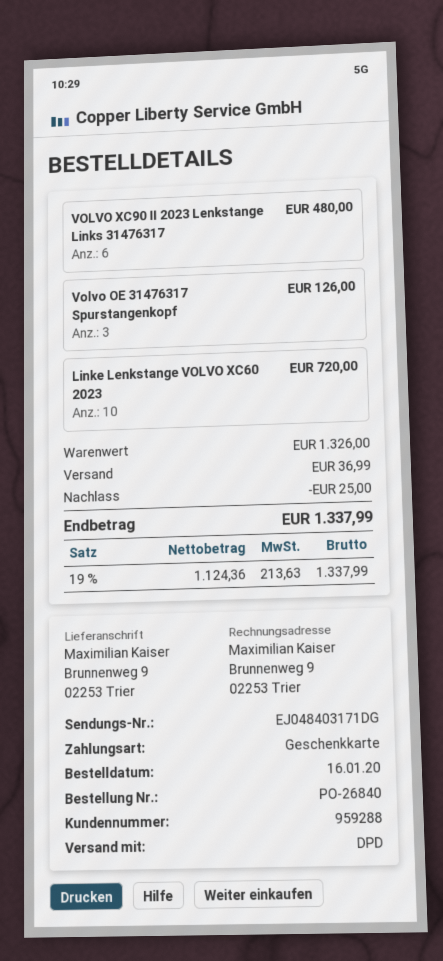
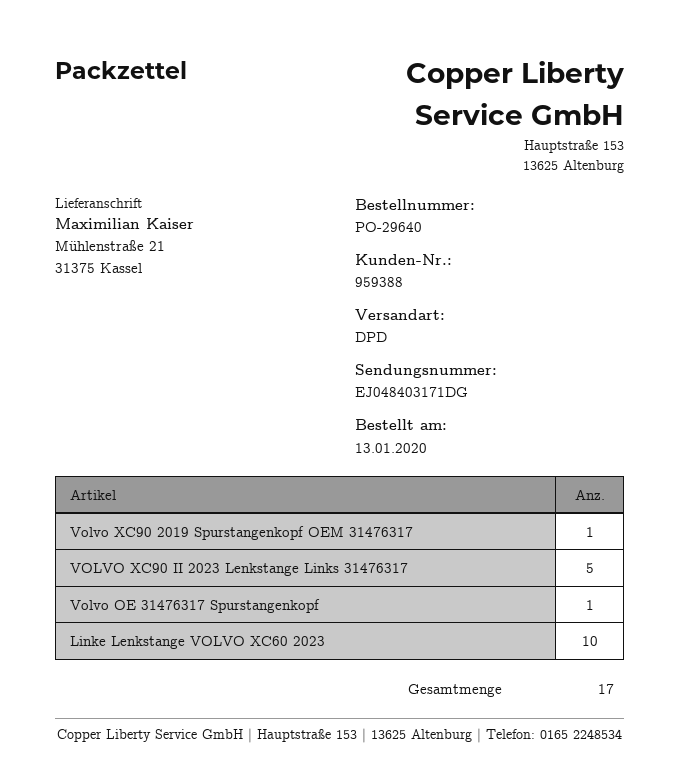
order number: PO-26840 -> PO-29640
order date: 2020-01-16 -> 2020-01-13
customer number: 959288 -> 959388
ship to: Brunnenweg 9, 02253 Trier -> Mühlenstraße 21, 31375 Kassel
VOLVO XC90 II 2023 Lenkstange Links 31476317: 6 -> 5
Volvo OE 31476317 Spurstangenkopf: 3 -> 1
Volvo XC90 2019 Spurstangenkopf OEM 31476317: none -> 1

